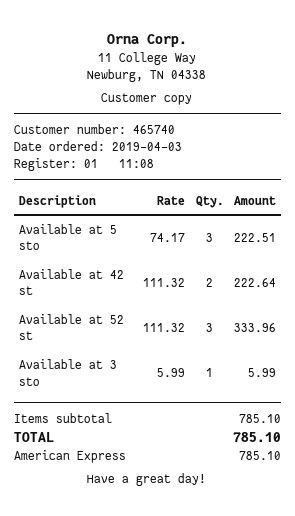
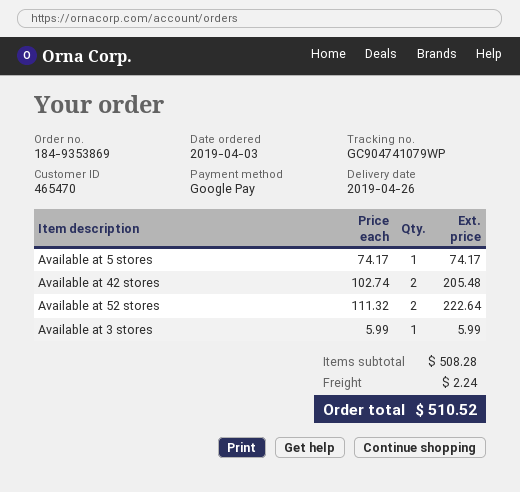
customer number: 465740 -> 465470
payment method: American Express -> Google Pay
Available at 5 sto: 3 x 74.17 = 222.51 -> 1 x 74.17 = 74.17
Available at 42 st: 2 x 111.32 = 222.64 -> 2 x 102.74 = 205.48
Available at 52 st: 3 x 111.32 = 333.96 -> 2 x 111.32 = 222.64
subtotal: 785.10 -> 508.28
shipping: none -> 2.24
total: 785.10 -> 510.52

